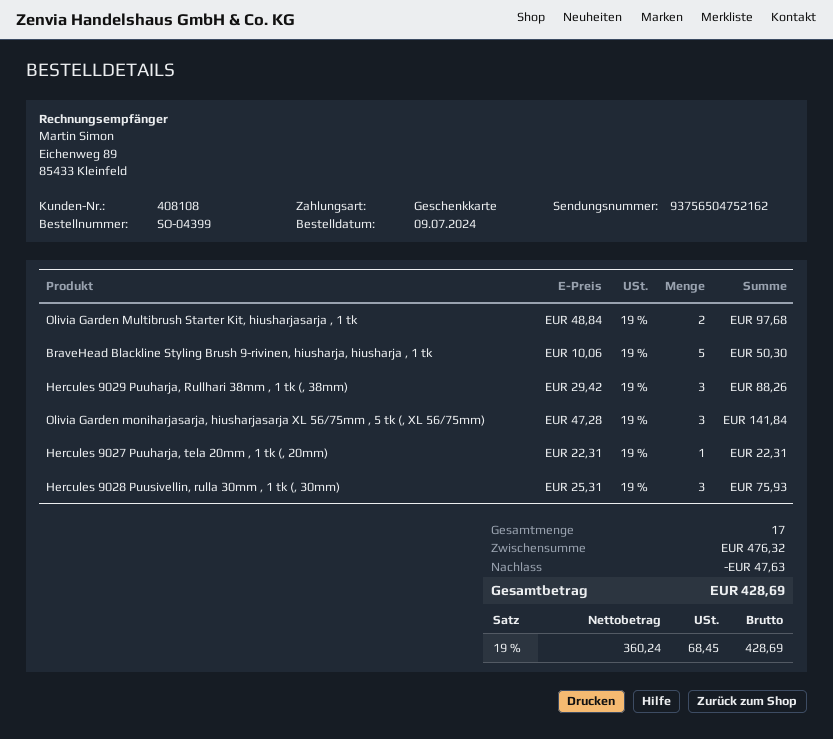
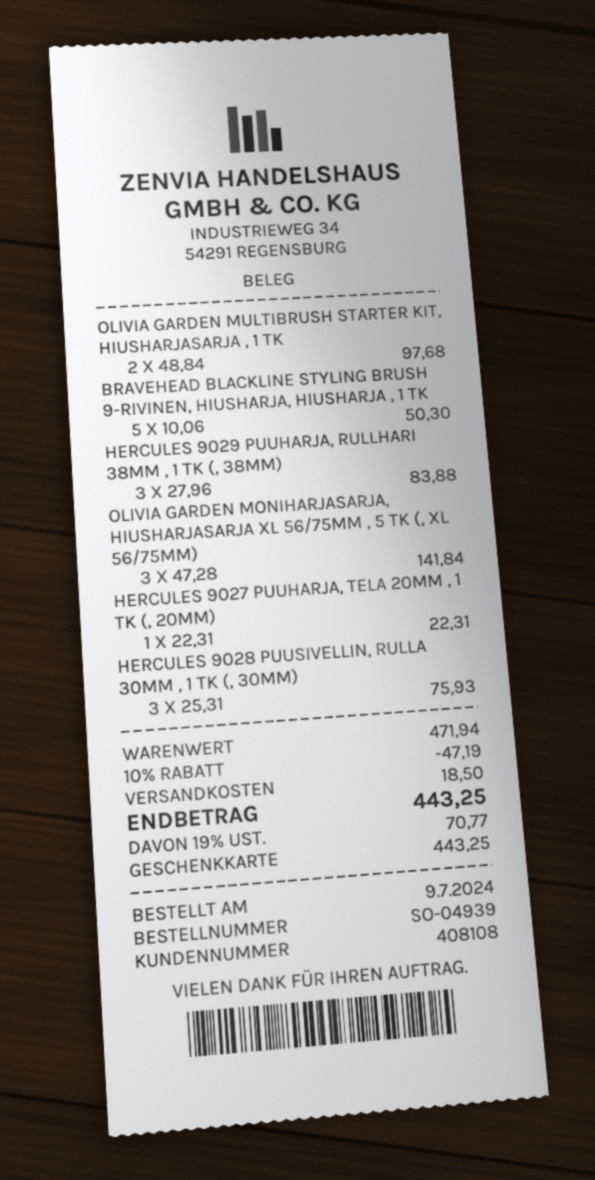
order number: SO-04399 -> SO-04939
Hercules 9029 Puuharja, Rullhari 38mm , 1 tk (, 38mm): 3 x 29.42 = 88.26 -> 3 x 27.96 = 83.88
subtotal: 476.32 -> 471.94
discount: 47.63 -> 47.19
shipping: none -> 18.50
tax: 19% = 68.45 -> 19% = 70.77
total: 428.69 -> 443.25

